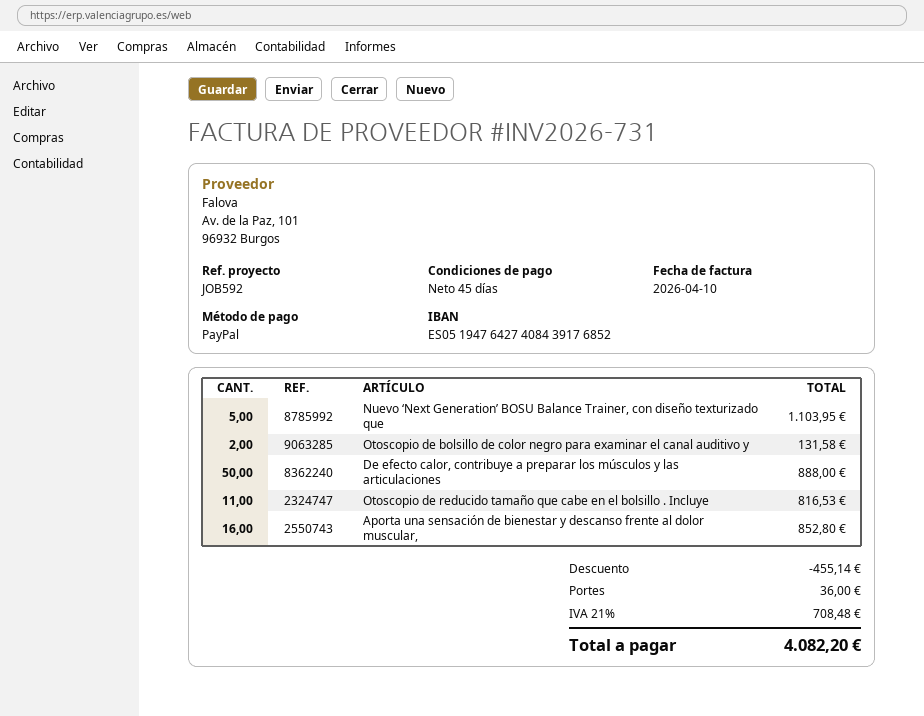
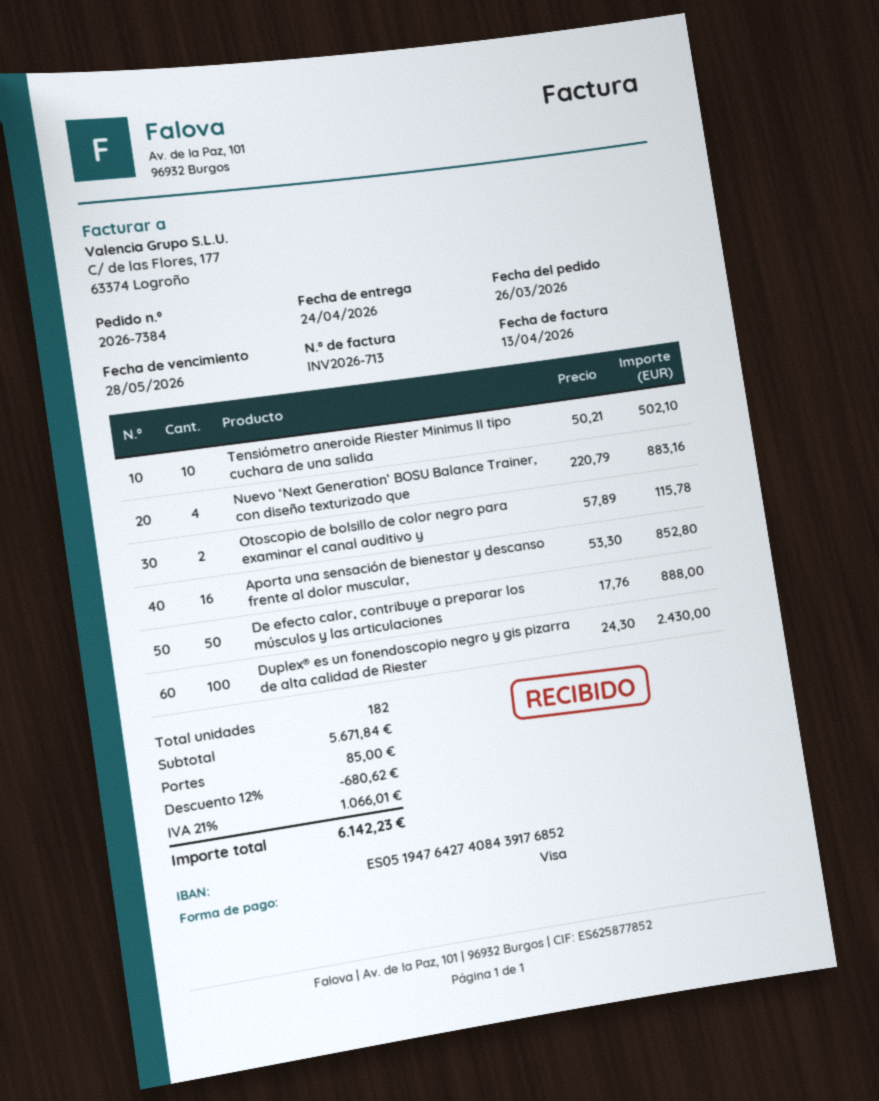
invoice number: INV2026-731 -> INV2026-713
invoice date: 2026-04-10 -> 2026-04-13
payment method: PayPal -> Visa
Nuevo ‘Next Generation’ BOSU Balance Trainer, con diseño texturizado que: 5 for 1103.95 -> 4 for 883.16
Otoscopio de bolsillo de color negro para examinar el canal auditivo y: 2 for 131.58 -> 2 for 115.78
Otoscopio de reducido tamaño que cabe en el bolsillo . Incluye: 11 for 816.53 -> none
Tensiómetro aneroide Riester Minimus II tipo cuchara de una salida: none -> 10 for 502.10
Duplex® es un fonendoscopio negro y gis pizarra de alta calidad de Riester: none -> 100 for 2430.00
discount: 455.14 -> 680.62
shipping: 36.00 -> 85.00
tax: 21% = 708.48 -> 21% = 1066.01
total: 4082.20 -> 6142.23

